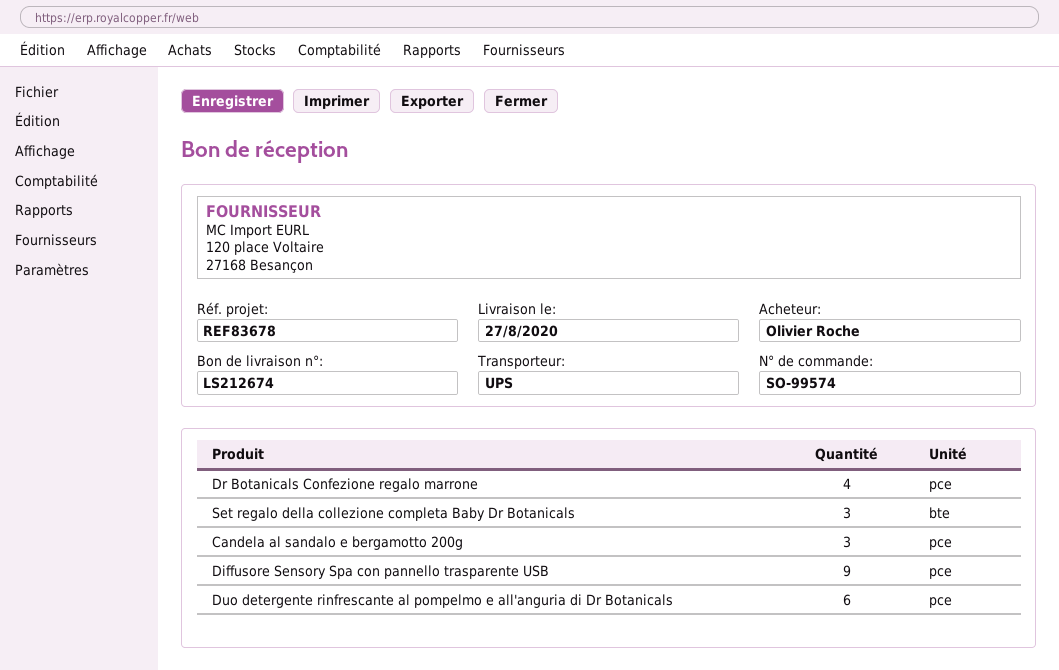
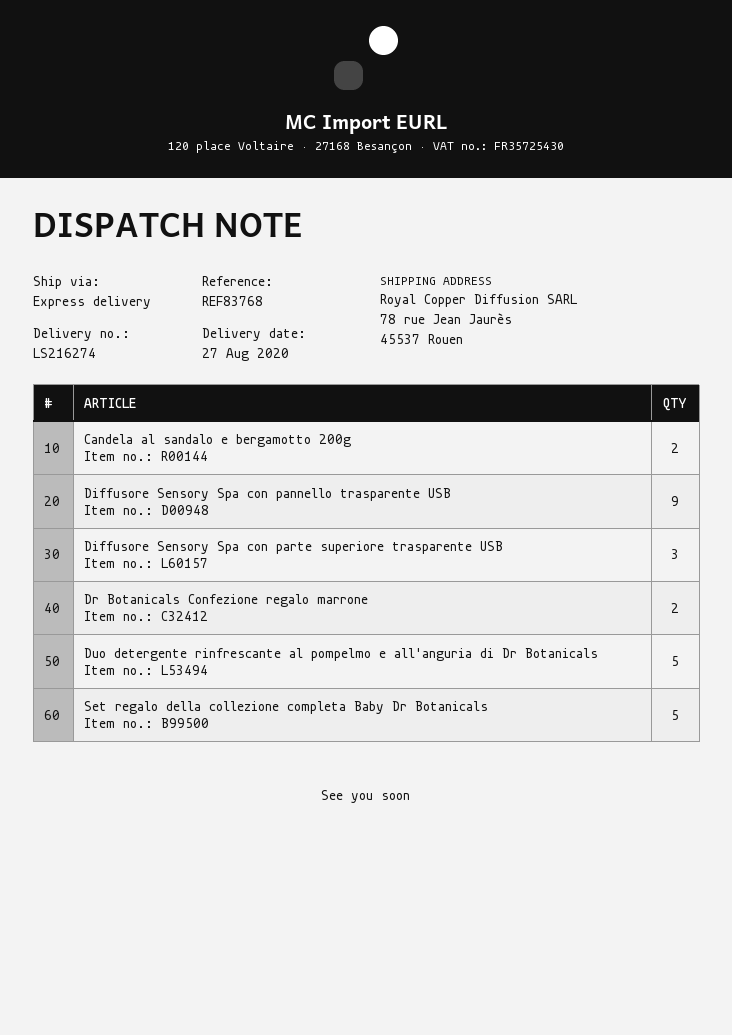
delivery note number: LS212674 -> LS216274
reference: REF83678 -> REF83768
shipping method: UPS -> express
Dr Botanicals Confezione regalo marrone: 4 -> 2
Set regalo della collezione completa Baby Dr Botanicals: 3 -> 5
Candela al sandalo e bergamotto 200g: 3 -> 2
Duo detergente rinfrescante al pompelmo e all'anguria di Dr Botanicals: 6 -> 5
Diffusore Sensory Spa con parte superiore trasparente USB: none -> 3

